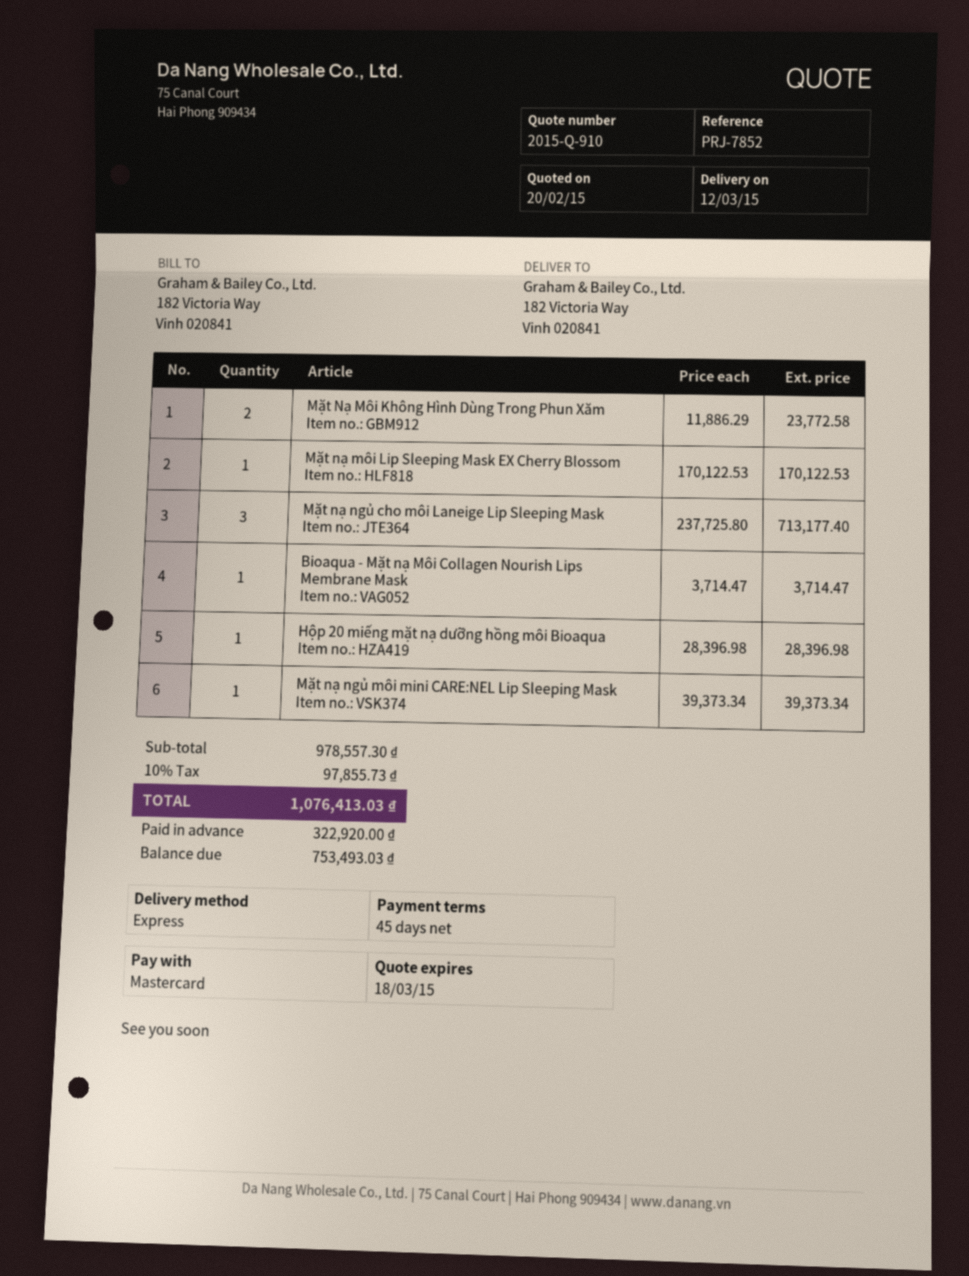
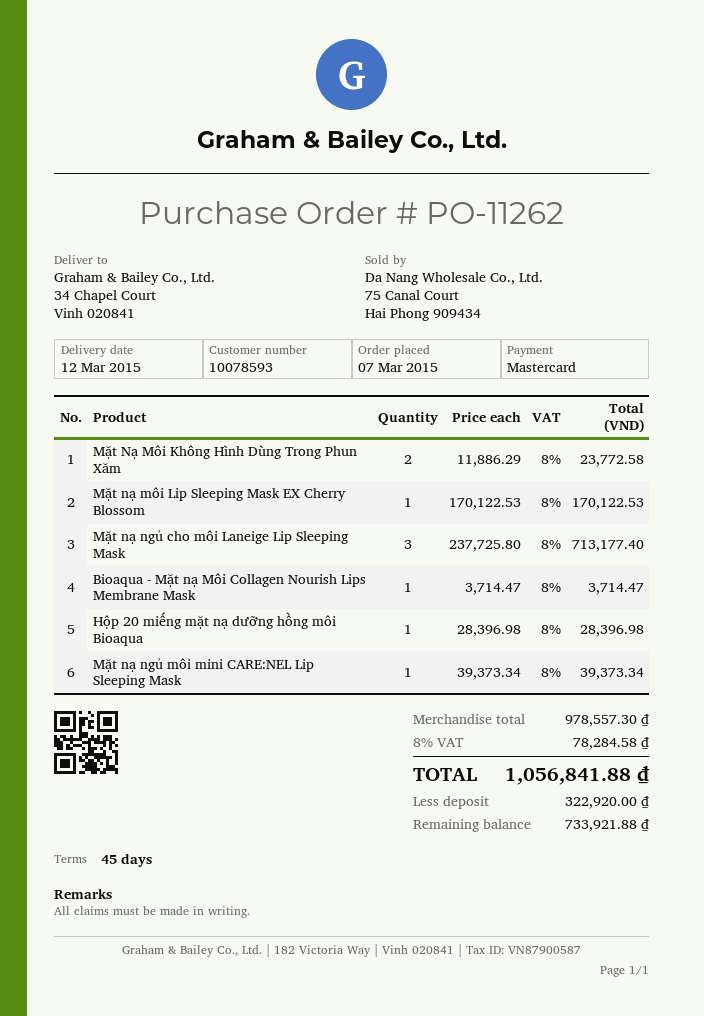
ship to: 182 Victoria Way, Vinh 020841 -> 34 Chapel Court, Vinh 020841
tax: 10% = 97855.73 -> 8% = 78284.58
total: 1076413.03 -> 1056841.88
balance: 753493.03 -> 733921.88

